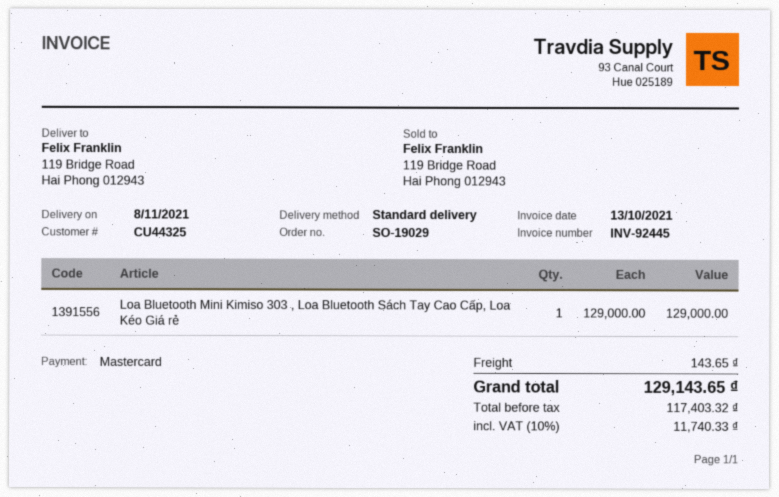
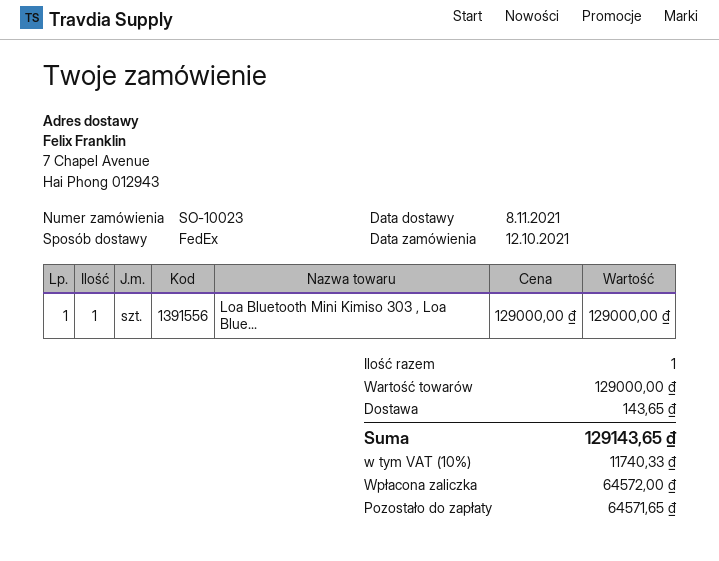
order number: SO-19029 -> SO-10023
shipping method: standard -> FedEx
ship to: 119 Bridge Road, Hai Phong 012943 -> 7 Chapel Avenue, Hai Phong 012943

